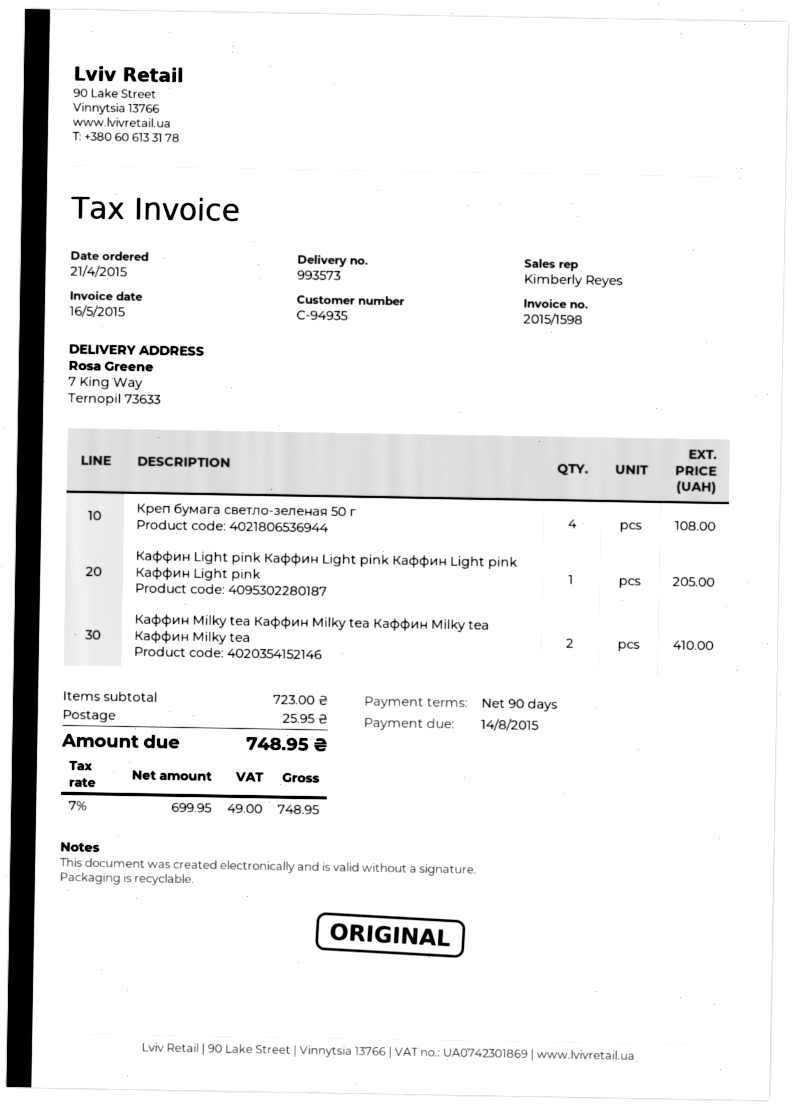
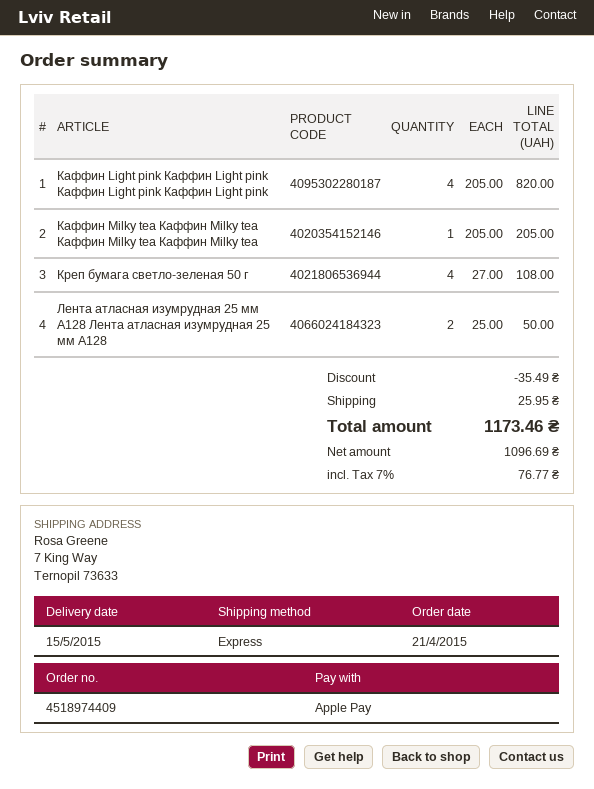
Каффин Light pink Каффин Light pink Каффин Light pink Каффин Light pink: 1 for 205.00 -> 4 for 820.00
Каффин Milky tea Каффин Milky tea Каффин Milky tea Каффин Milky tea: 2 for 410.00 -> 1 for 205.00
Лента атласная изумрудная 25 мм А128 Лента атласная изумрудная 25 мм А128: none -> 2 for 50.00
discount: none -> 35.49
net: 699.95 -> 1096.69
tax: 7% = 49.00 -> 7% = 76.77
total: 748.95 -> 1173.46

